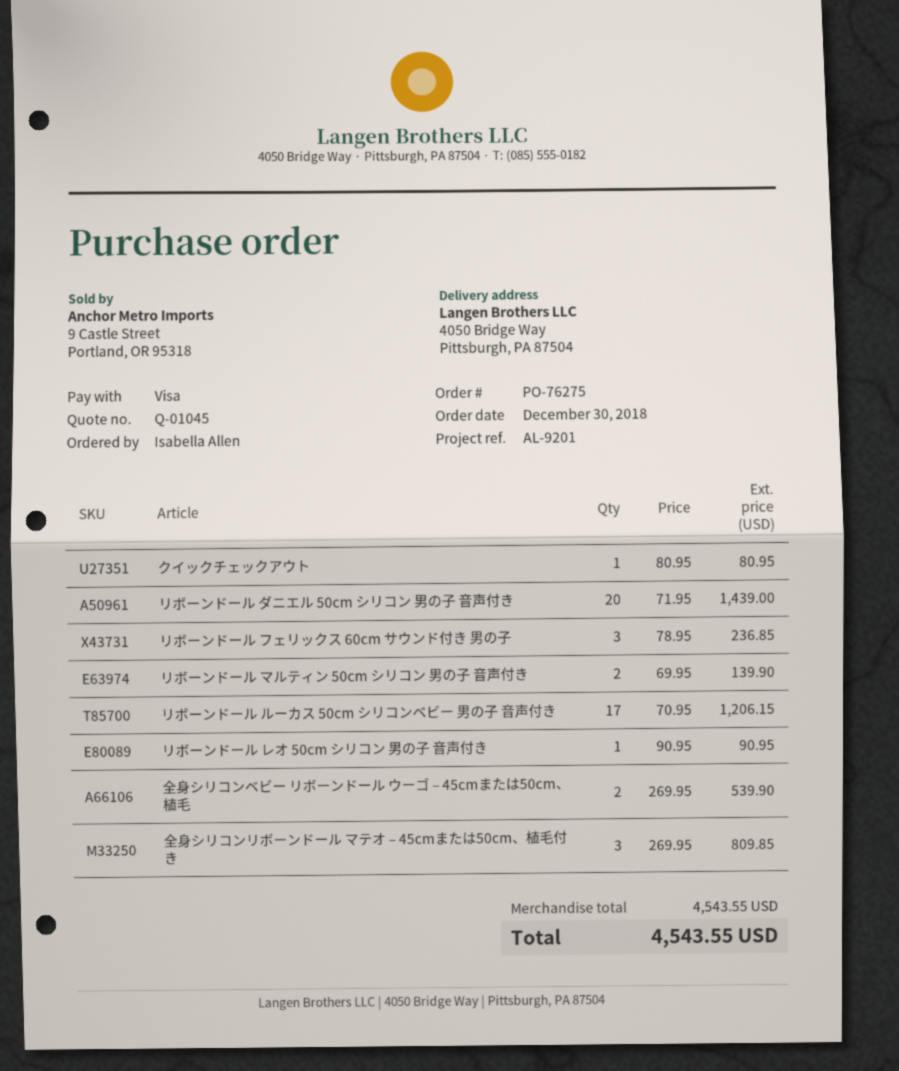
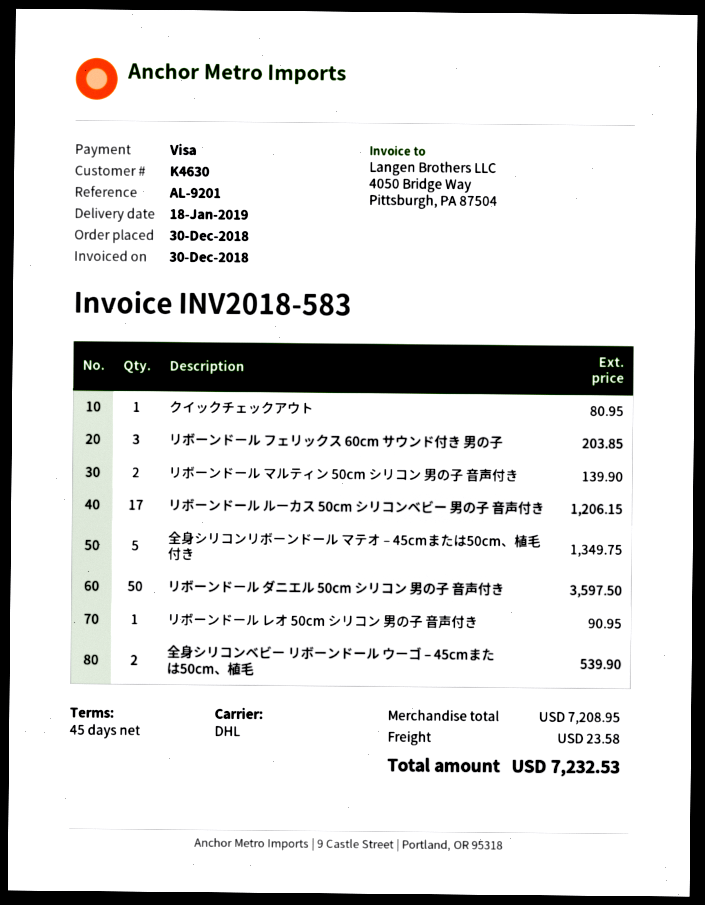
リボーンドール ダニエル 50cm シリコン 男の子 音声付き: 20 for 1439.00 -> 50 for 3597.50
リボーンドール フェリックス 60cm サウンド付き 男の子: 3 for 236.85 -> 3 for 203.85
全身シリコンリボーンドール マテオ – 45cmまたは50cm、植毛付き: 3 for 809.85 -> 5 for 1349.75
subtotal: 4543.55 -> 7208.95
shipping: none -> 23.58
total: 4543.55 -> 7232.53

